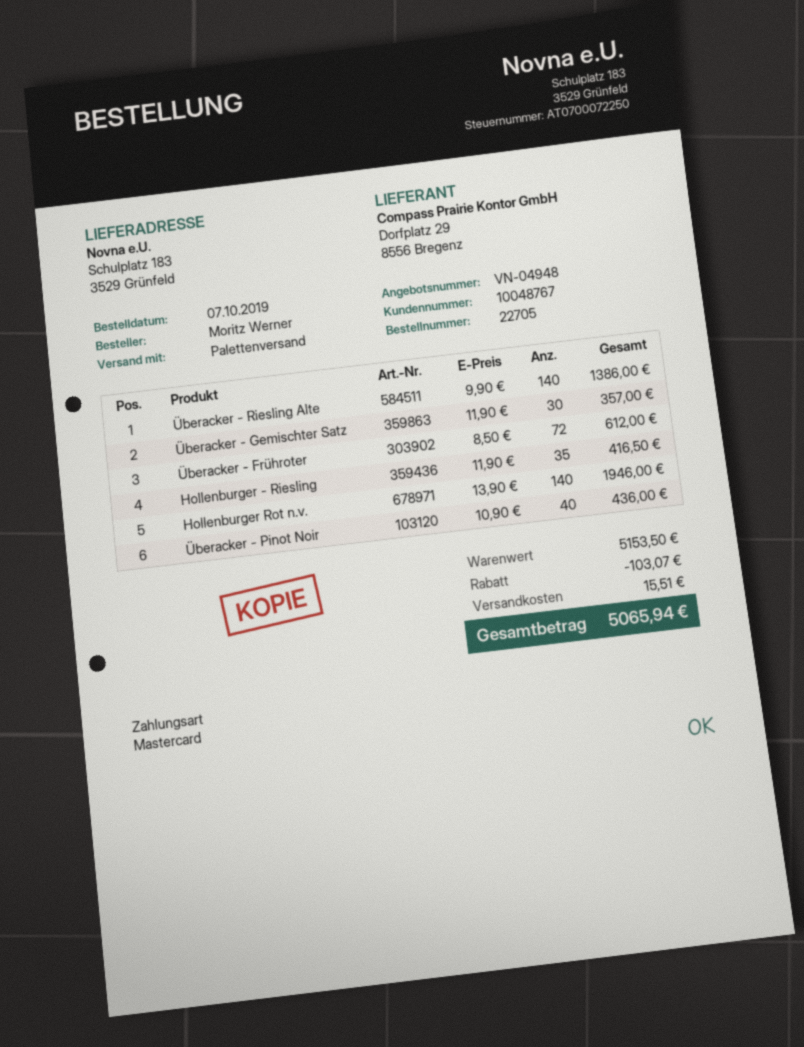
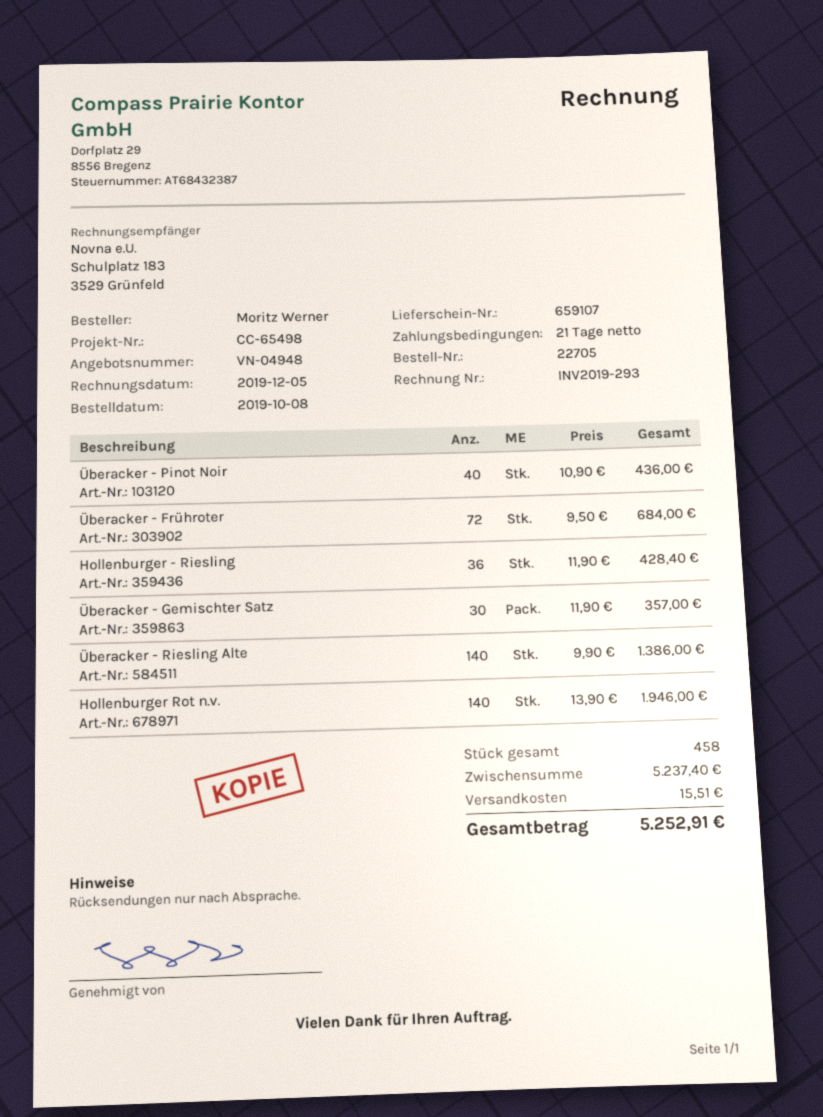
order date: 2019-10-07 -> 2019-10-08
Überacker - Frühroter: 72 x 8.50 = 612.00 -> 72 x 9.50 = 684.00
Hollenburger - Riesling: 35 x 11.90 = 416.50 -> 36 x 11.90 = 428.40
subtotal: 5153.50 -> 5237.40
discount: 103.07 -> none
total: 5065.94 -> 5252.91

